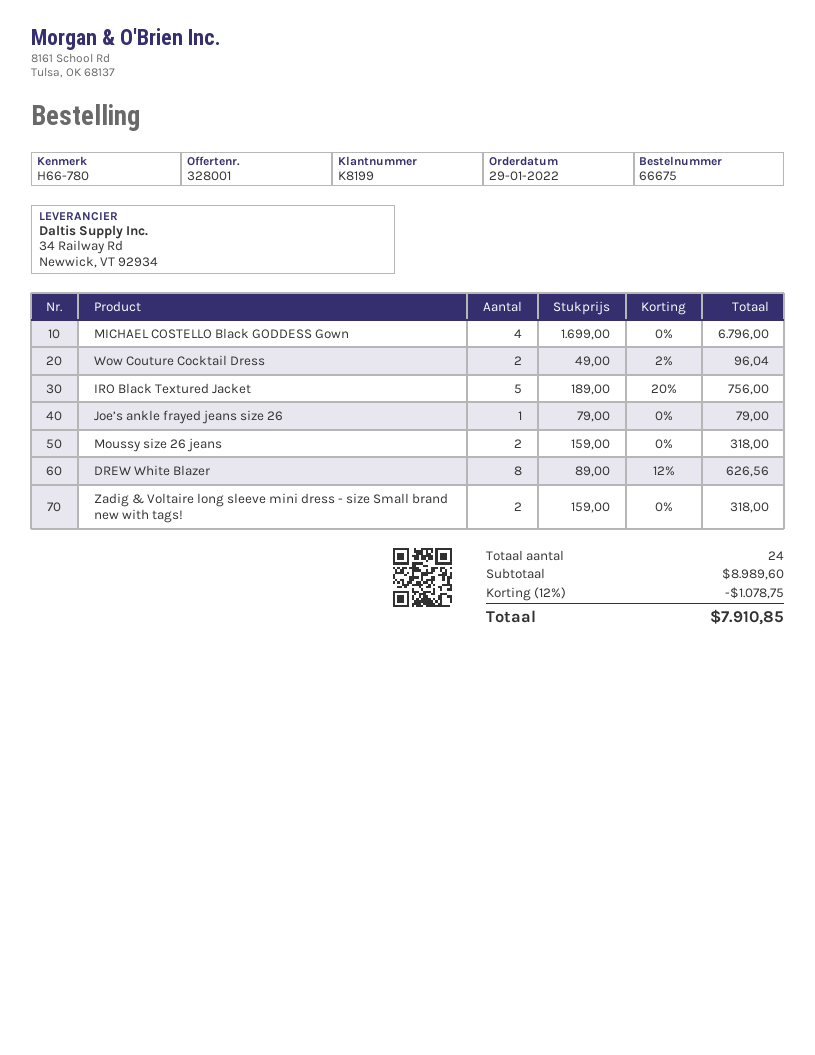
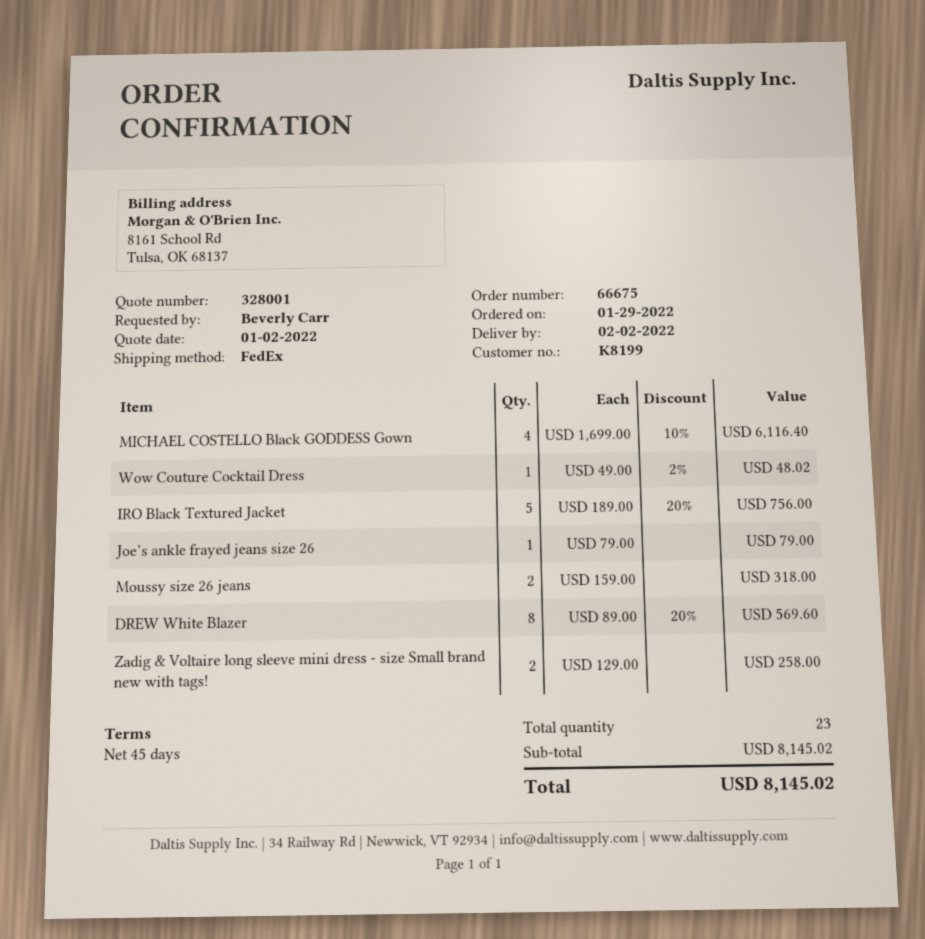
MICHAEL COSTELLO Black GODDESS Gown: 4 x 1699.00 = 6796.00 -> 4 x 1699.00 - 10% = 6116.40
Wow Couture Cocktail Dress: 2 x 49.00 - 2% = 96.04 -> 1 x 49.00 - 2% = 48.02
DREW White Blazer: 8 x 89.00 - 12% = 626.56 -> 8 x 89.00 - 20% = 569.60
Zadig & Voltaire long sleeve mini dress - size Small brand new with tags!: 2 x 159.00 = 318.00 -> 2 x 129.00 = 258.00
total quantity: 24 -> 23
subtotal: 8989.60 -> 8145.02
discount: 12% = 1078.75 -> none
total: 7910.85 -> 8145.02

